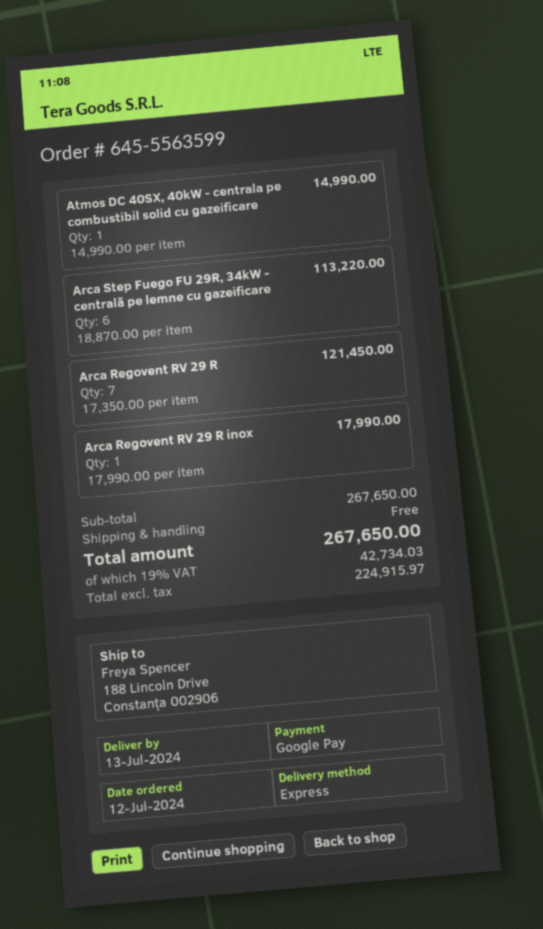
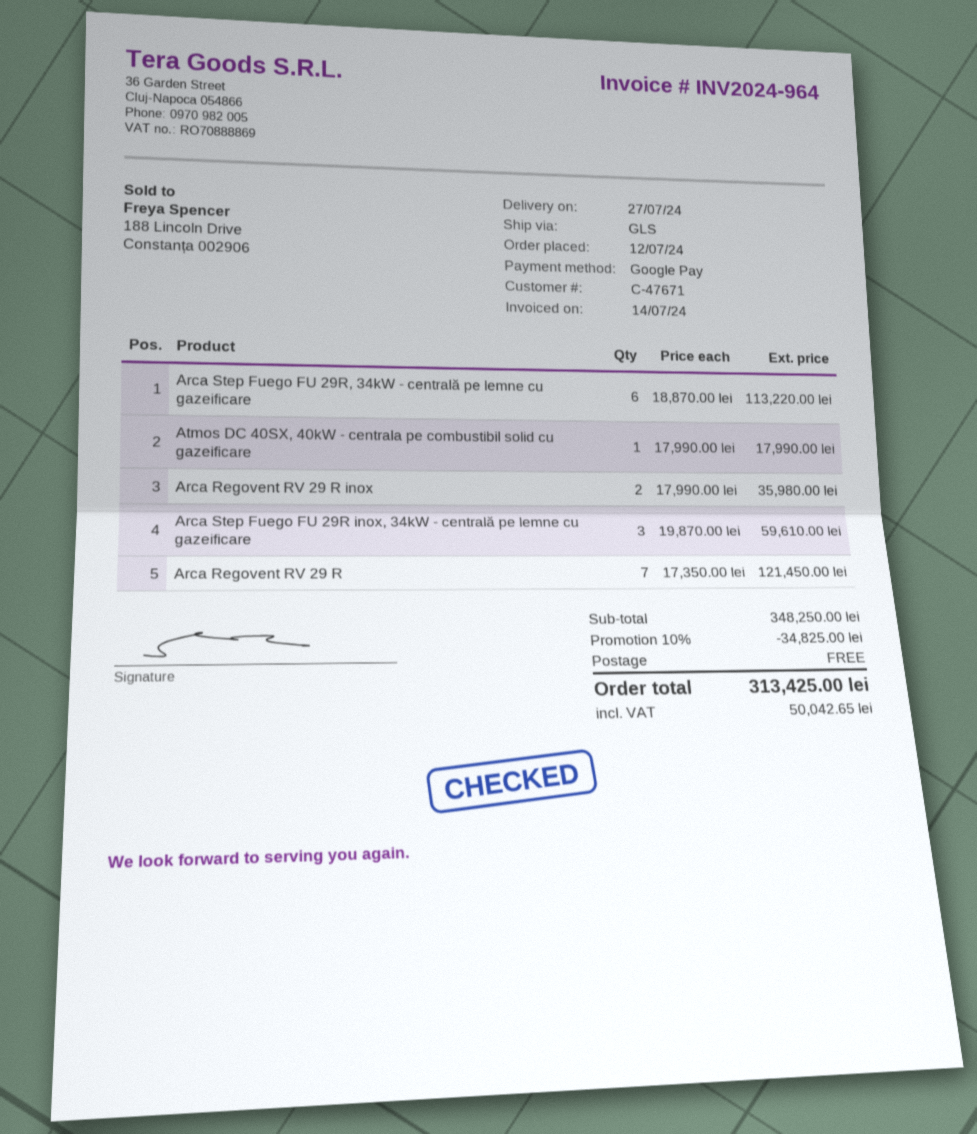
delivery date: 2024-07-13 -> 2024-07-27
shipping method: express -> GLS
Atmos DC 40SX, 40kW - centrala pe combustibil solid cu gazeificare: 1 x 14990.00 = 14990.00 -> 1 x 17990.00 = 17990.00
Arca Regovent RV 29 R inox: 1 x 17990.00 = 17990.00 -> 2 x 17990.00 = 35980.00
Arca Step Fuego FU 29R inox, 34kW - centrală pe lemne cu gazeificare: none -> 3 x 19870.00 = 59610.00
subtotal: 267650.00 -> 348250.00
discount: none -> 10% = 34825.00
tax: 42734.03 -> 50042.65
total: 267650.00 -> 313425.00

